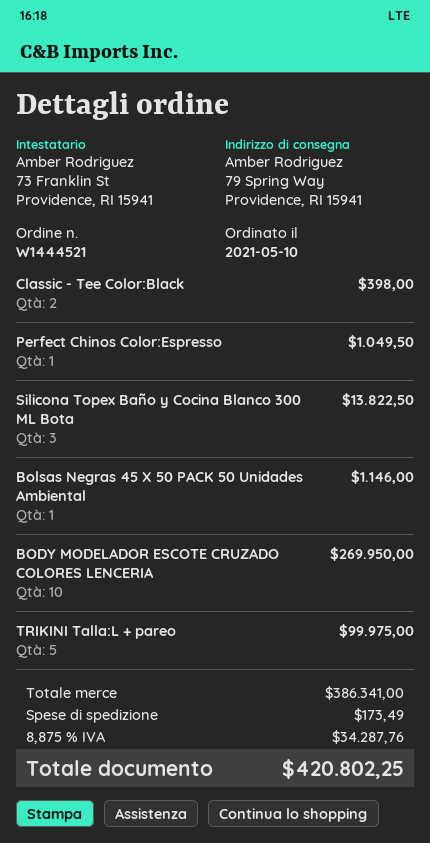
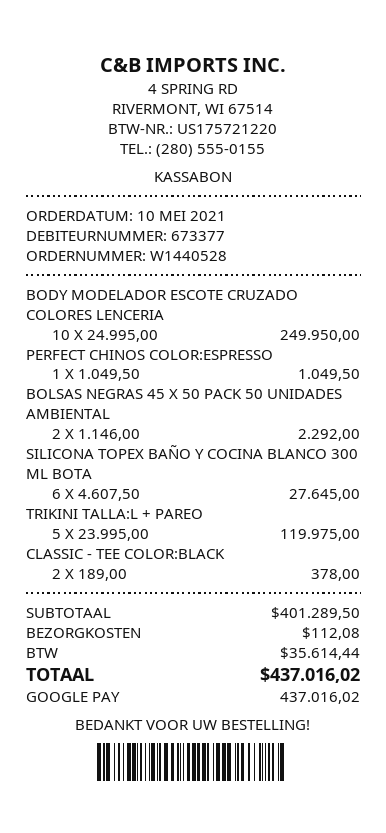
order number: W1444521 -> W1440528
Classic - Tee Color:Black: 2 for 398.00 -> 2 for 378.00
Silicona Topex Baño y Cocina Blanco 300 ML Bota: 3 for 13822.50 -> 6 for 27645.00
Bolsas Negras 45 X 50 PACK 50 Unidades Ambiental: 1 for 1146.00 -> 2 for 2292.00
BODY MODELADOR ESCOTE CRUZADO COLORES LENCERIA: 10 for 269950.00 -> 10 for 249950.00
TRIKINI Talla:L + pareo: 5 for 99975.00 -> 5 for 119975.00
subtotal: 386341.00 -> 401289.50
shipping: 173.49 -> 112.08
tax: 34287.76 -> 35614.44
total: 420802.25 -> 437016.02

